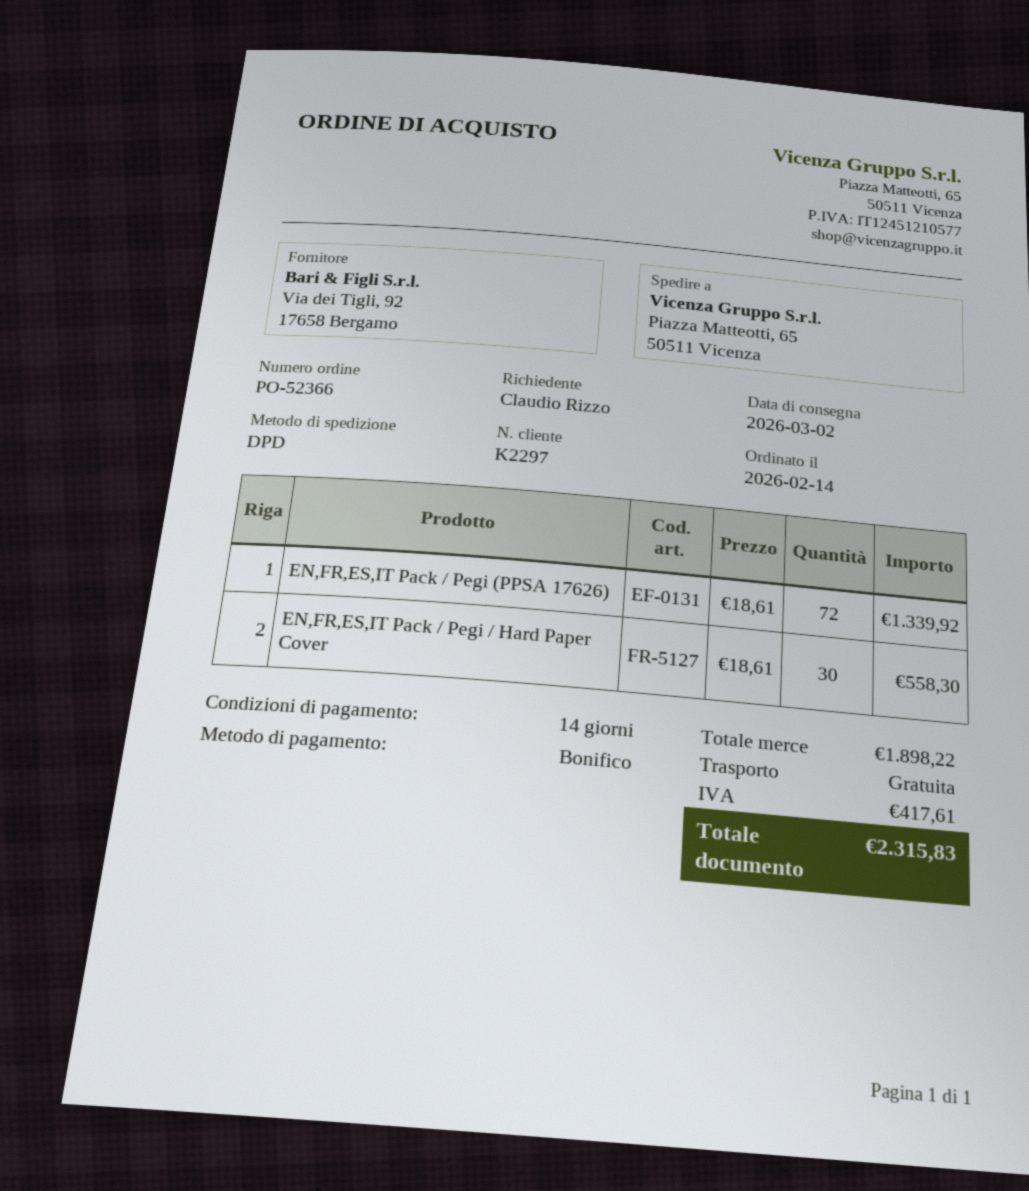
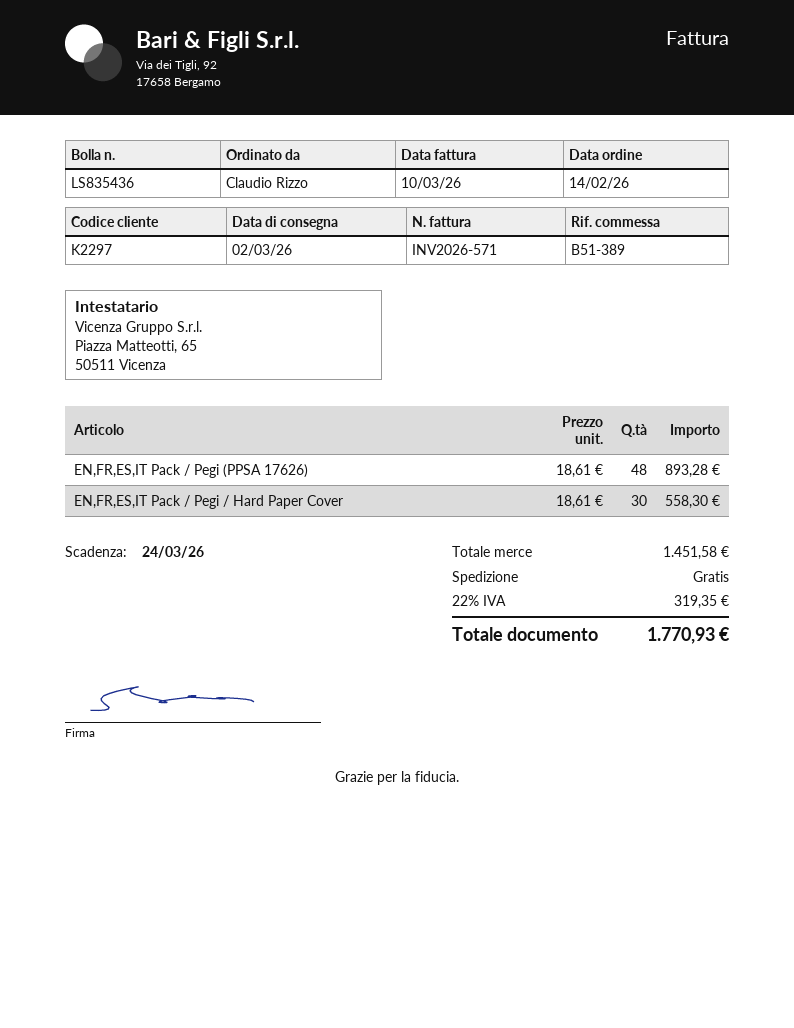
EN,FR,ES,IT Pack / Pegi (PPSA 17626): 72 x 18.61 = 1339.92 -> 48 x 18.61 = 893.28
subtotal: 1898.22 -> 1451.58
tax: 417.61 -> 319.35
total: 2315.83 -> 1770.93

